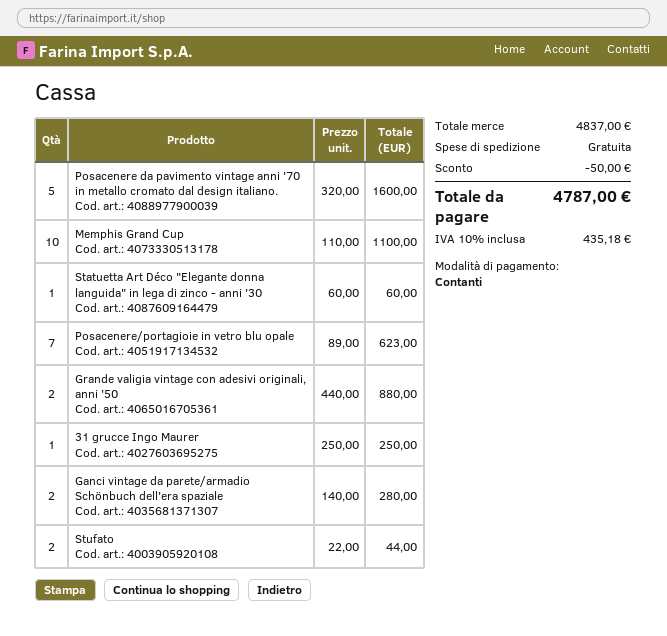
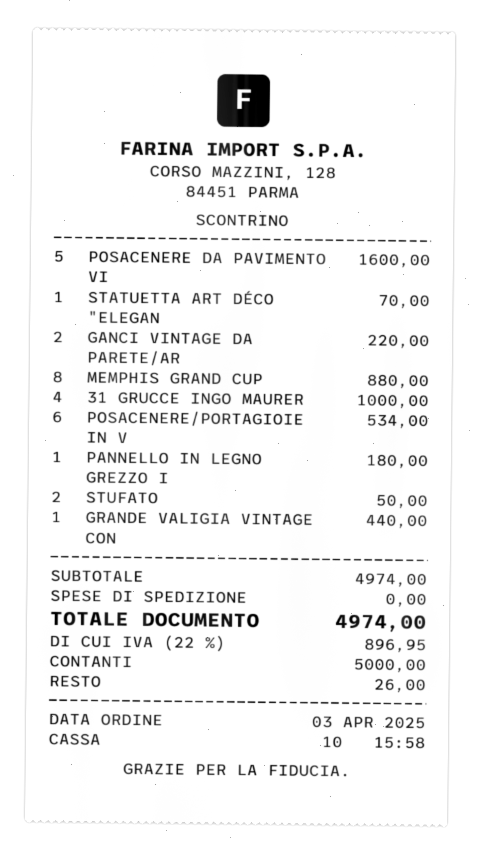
Memphis Grand Cup: 10 for 1100.00 -> 8 for 880.00
Statuetta Art Déco "Elegante donna languida" in lega di zinco - anni '30: 1 for 60.00 -> 1 for 70.00
Posacenere/portagioie in vetro blu opale: 7 for 623.00 -> 6 for 534.00
Grande valigia vintage con adesivi originali, anni '50: 2 for 880.00 -> 1 for 440.00
31 grucce Ingo Maurer: 1 for 250.00 -> 4 for 1000.00
Ganci vintage da parete/armadio Schönbuch dell'era spaziale: 2 for 280.00 -> 2 for 220.00
Stufato: 2 for 44.00 -> 2 for 50.00
PANNELLO IN LEGNO GREZZO I: none -> 1 for 180.00
subtotal: 4837.00 -> 4974.00
discount: 50.00 -> none
tax: 10% = 435.18 -> 22% = 896.95
total: 4787.00 -> 4974.00

